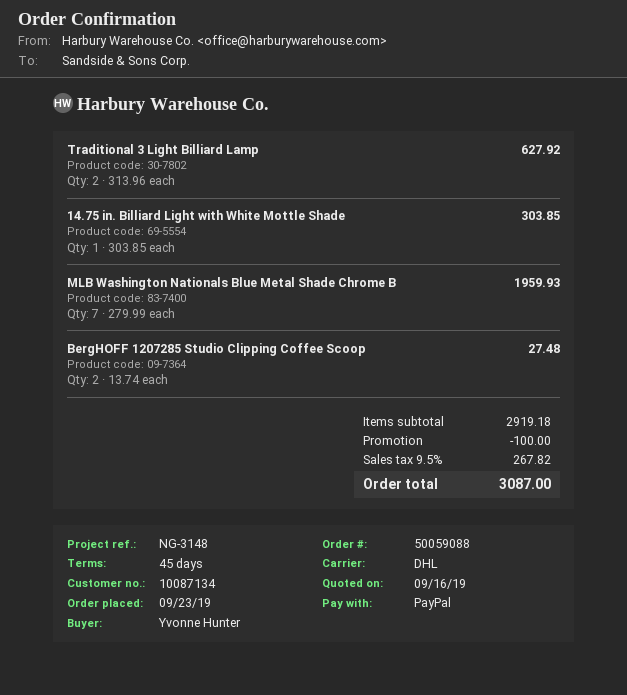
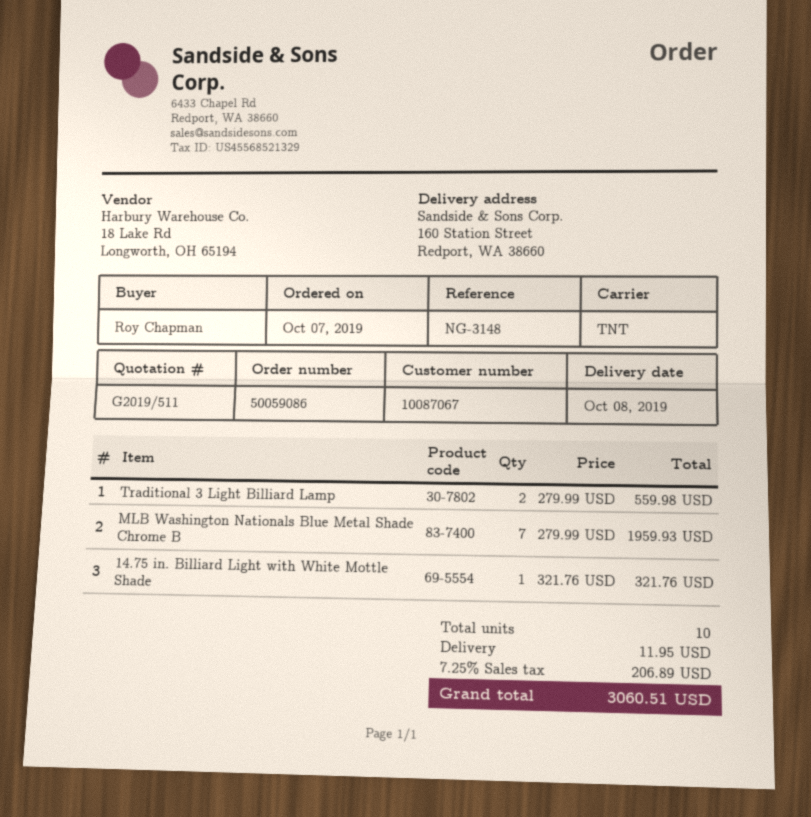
order number: 50059088 -> 50059086
order date: 2019-09-23 -> 2019-10-07
customer number: 10087134 -> 10087067
ordered by: Yvonne Hunter -> Roy Chapman
shipping method: DHL -> TNT
Traditional 3 Light Billiard Lamp: 2 x 313.96 = 627.92 -> 2 x 279.99 = 559.98
14.75 in. Billiard Light with White Mottle Shade: 1 x 303.85 = 303.85 -> 1 x 321.76 = 321.76
BergHOFF 1207285 Studio Clipping Coffee Scoop: 2 x 13.74 = 27.48 -> none
discount: 100.00 -> none
shipping: none -> 11.95
tax: 9.5% = 267.82 -> 7.25% = 206.89
total: 3087.00 -> 3060.51

